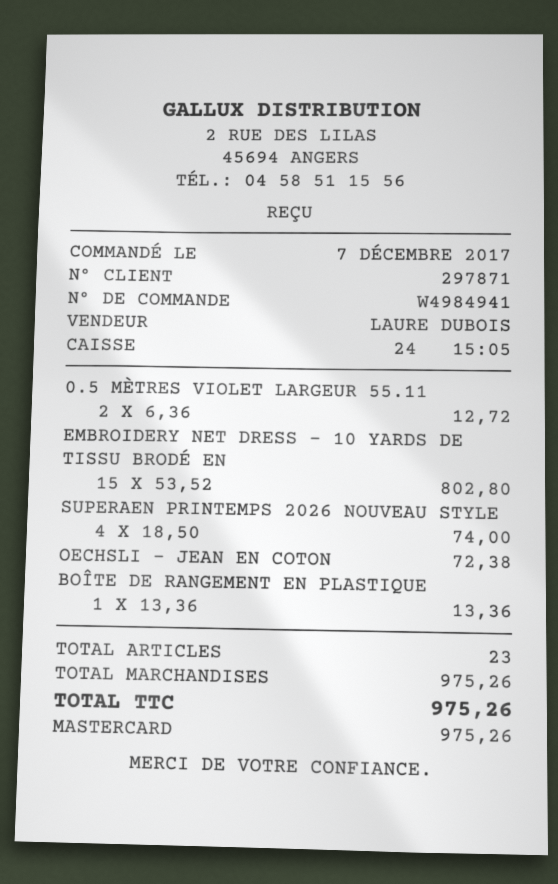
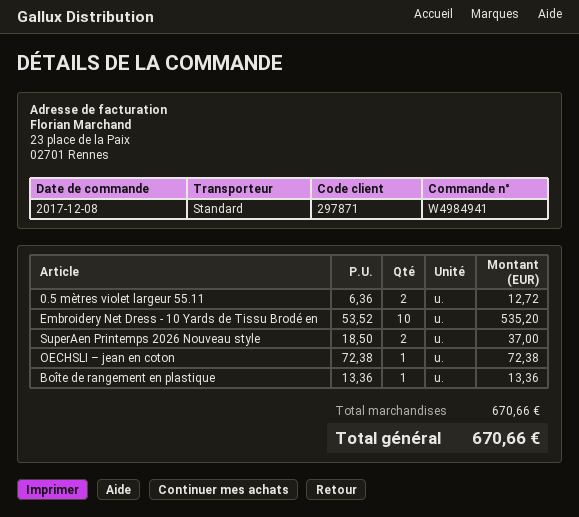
order date: 2017-12-07 -> 2017-12-08
EMBROIDERY NET DRESS - 10 YARDS DE TISSU BRODÉ EN: 15 x 53.52 = 802.80 -> 10 x 53.52 = 535.20
SUPERAEN PRINTEMPS 2026 NOUVEAU STYLE: 4 x 18.50 = 74.00 -> 2 x 18.50 = 37.00
subtotal: 975.26 -> 670.66
total: 975.26 -> 670.66

